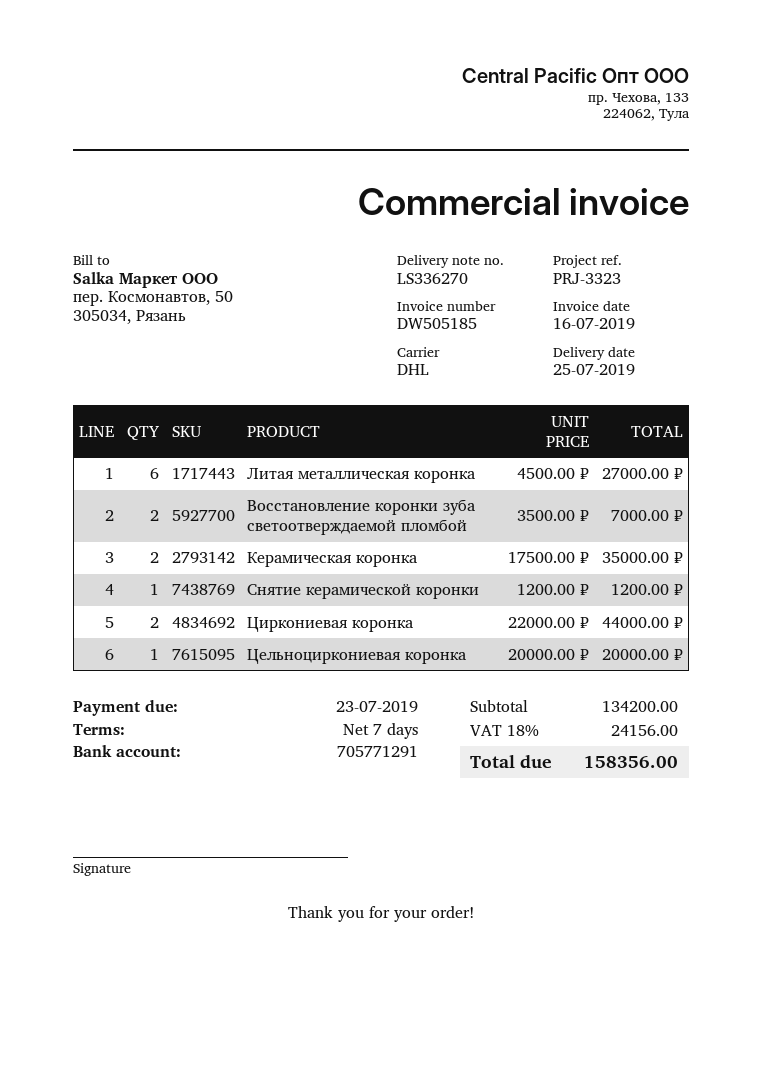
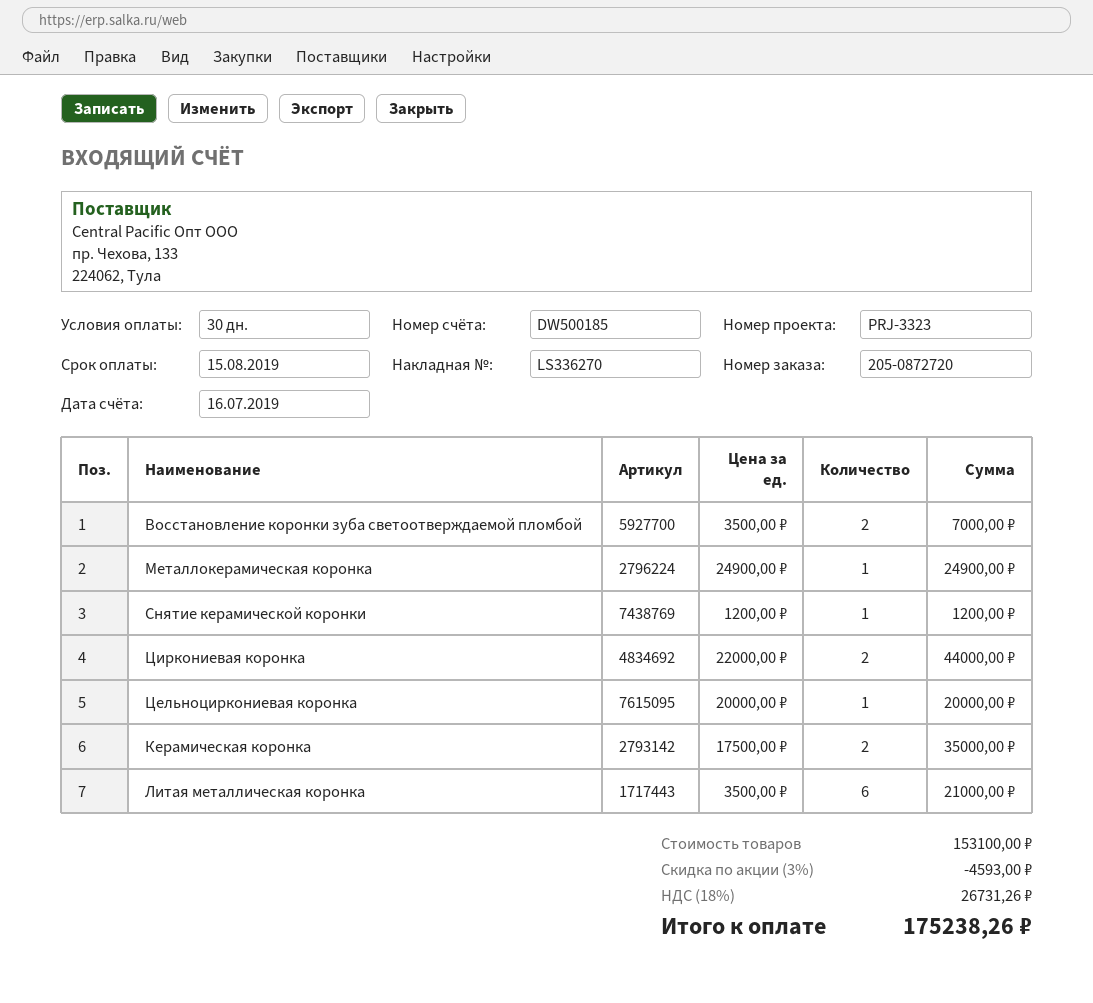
invoice number: DW505185 -> DW500185
payment terms: 7 days -> 30 days
due date: 2019-07-23 -> 2019-08-15
Литая металлическая коронка: 6 x 4500.00 = 27000.00 -> 6 x 3500.00 = 21000.00
Металлокерамическая коронка: none -> 1 x 24900.00 = 24900.00
subtotal: 134200.00 -> 153100.00
discount: none -> 3% = 4593.00
tax: 18% = 24156.00 -> 18% = 26731.26
total: 158356.00 -> 175238.26

